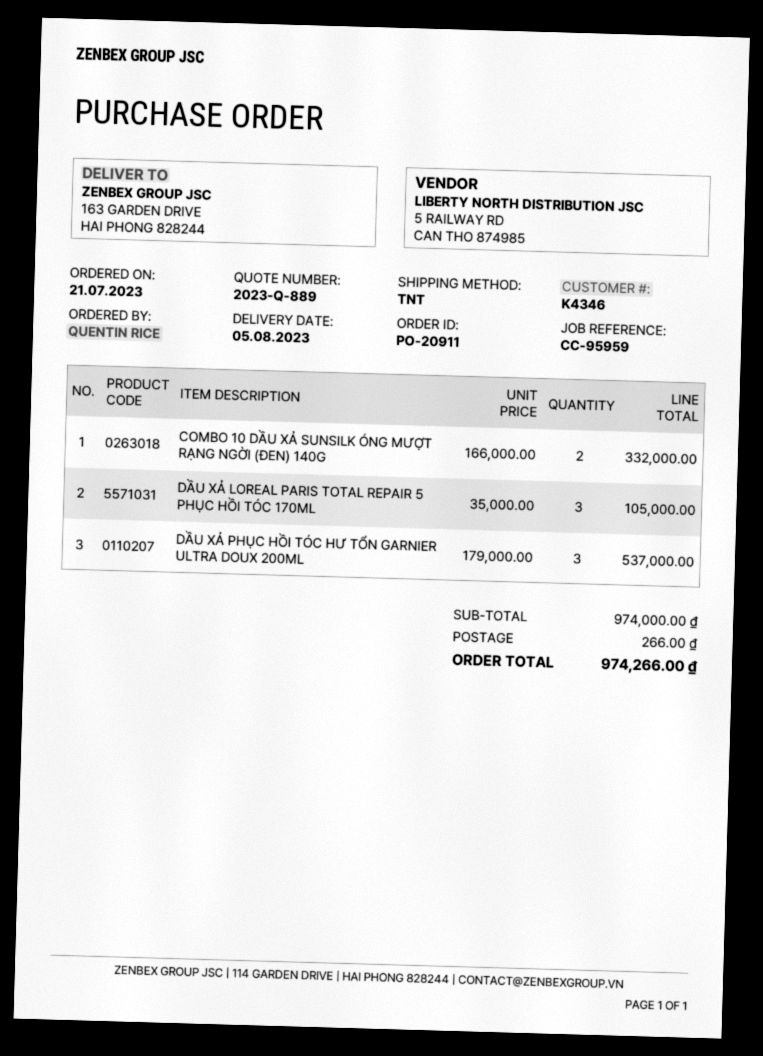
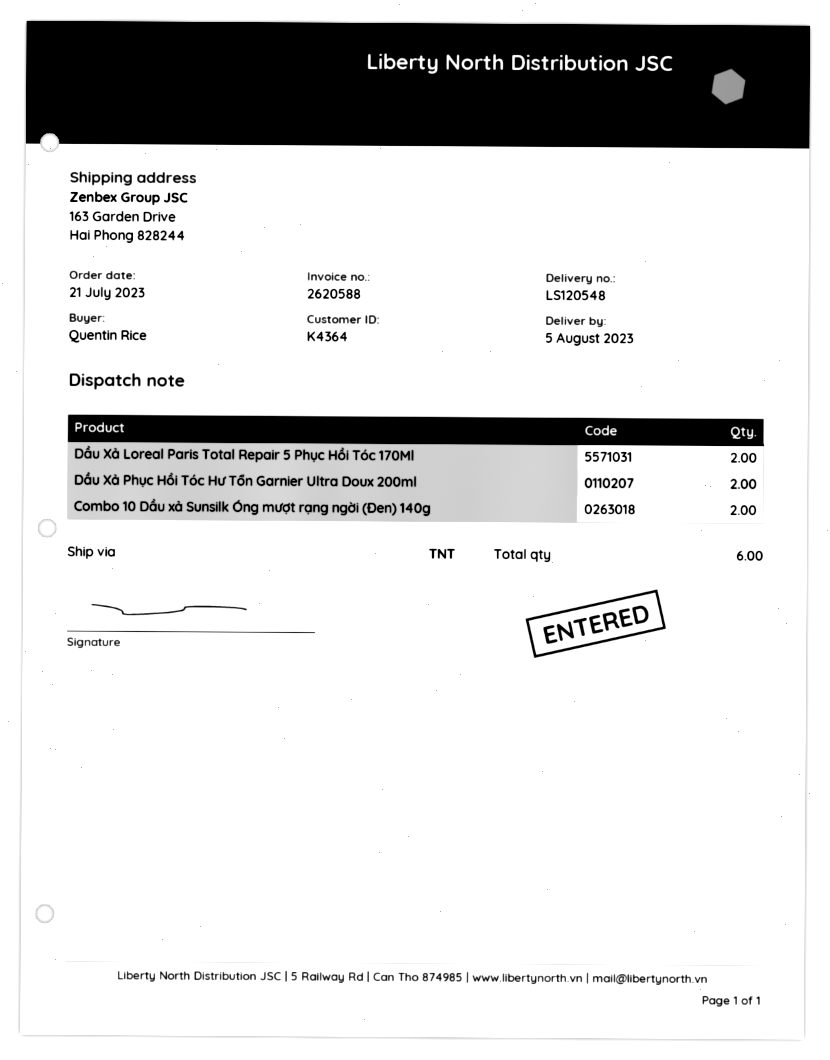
customer number: K4346 -> K4364
DẦU XẢ LOREAL PARIS TOTAL REPAIR 5 PHỤC HỒI TÓC 170ML: 3 -> 2
DẦU XẢ PHỤC HỒI TÓC HƯ TỔN GARNIER ULTRA DOUX 200ML: 3 -> 2

